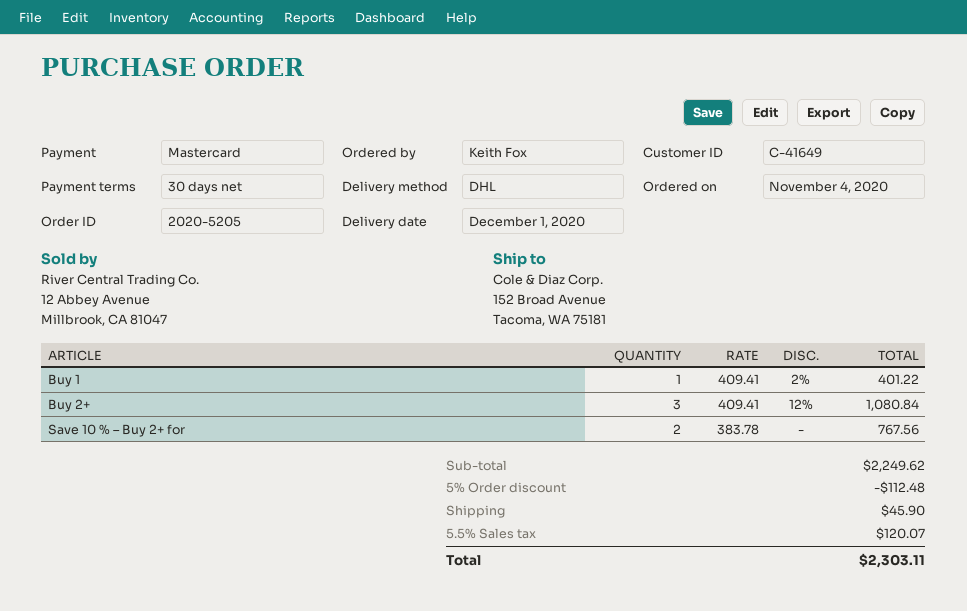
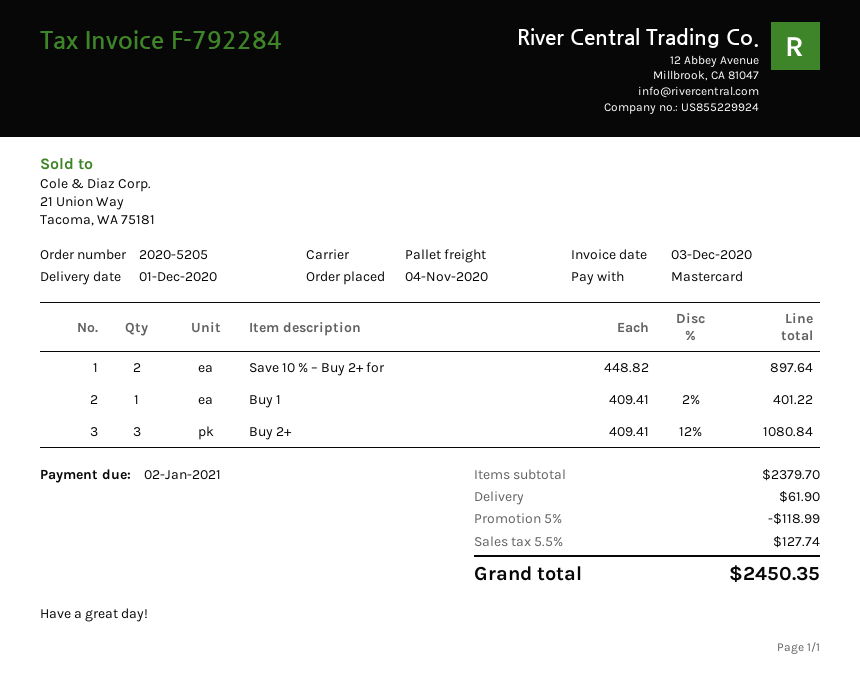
shipping method: DHL -> pallet freight
Save 10 % – Buy 2+ for: 2 x 383.78 = 767.56 -> 2 x 448.82 = 897.64
subtotal: 2249.62 -> 2379.70
discount: 5% = 112.48 -> 5% = 118.99
shipping: 45.90 -> 61.90
tax: 5.5% = 120.07 -> 5.5% = 127.74
total: 2303.11 -> 2450.35

